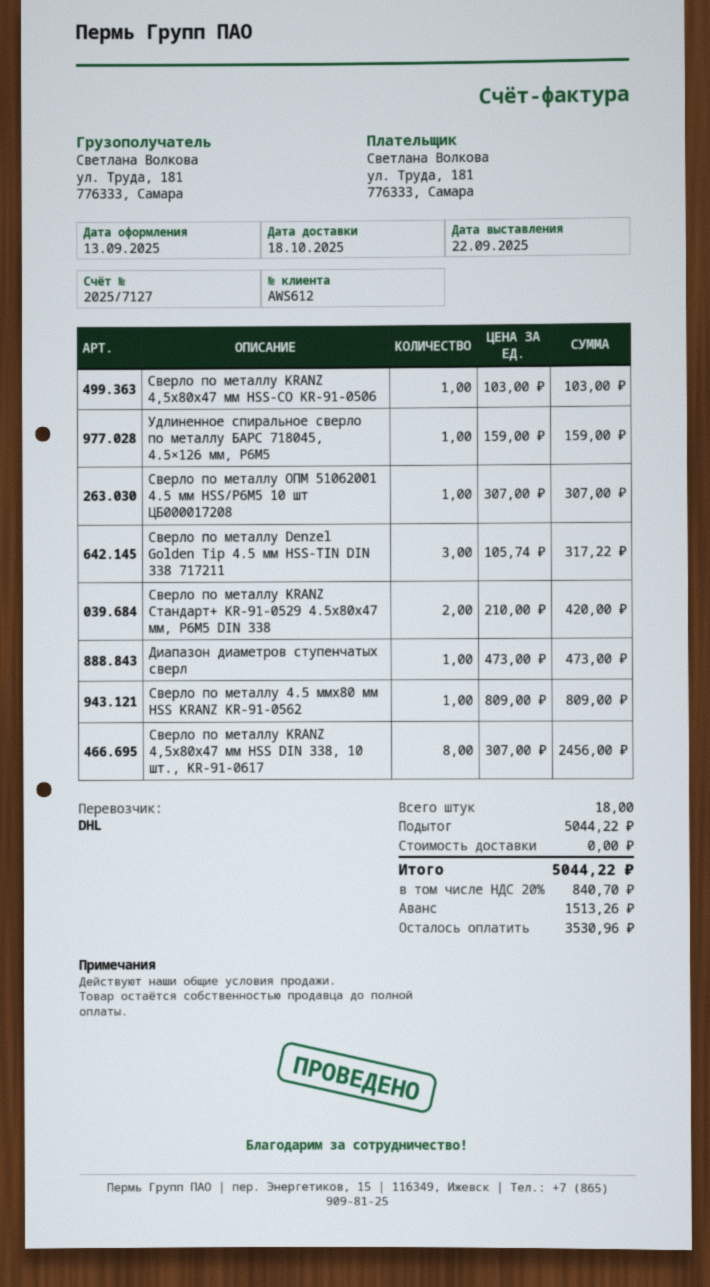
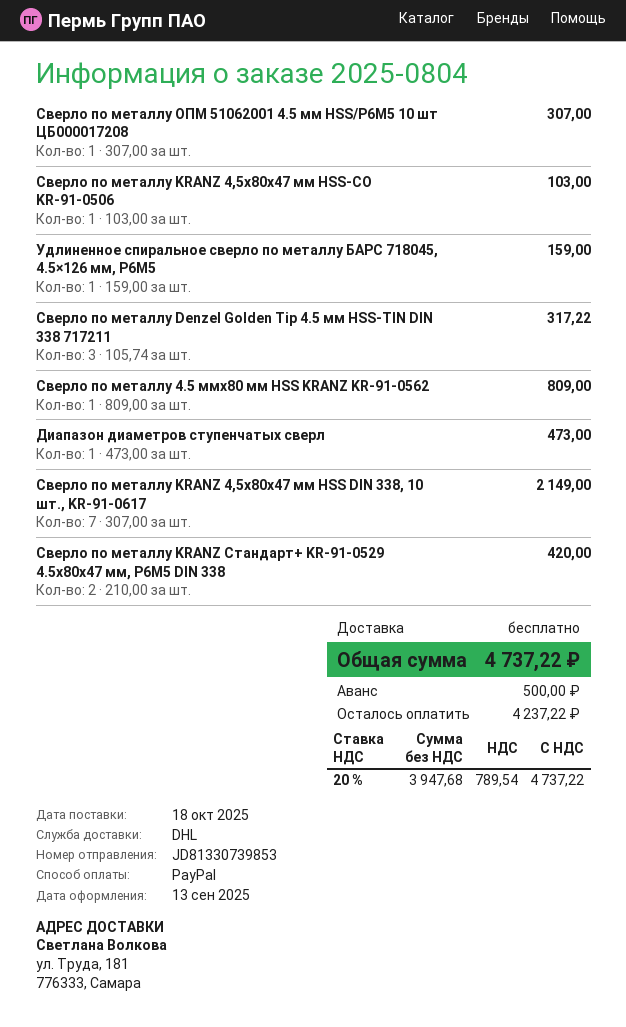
Сверло по металлу KRANZ 4,5x80x47 мм HSS DIN 338, 10 шт., KR-91-0617: 8 x 307.00 = 2456.00 -> 7 x 307.00 = 2149.00
tax: 20% = 840.70 -> 20% = 789.54
total: 5044.22 -> 4737.22
deposit: 1513.26 -> 500.00
balance: 3530.96 -> 4237.22

